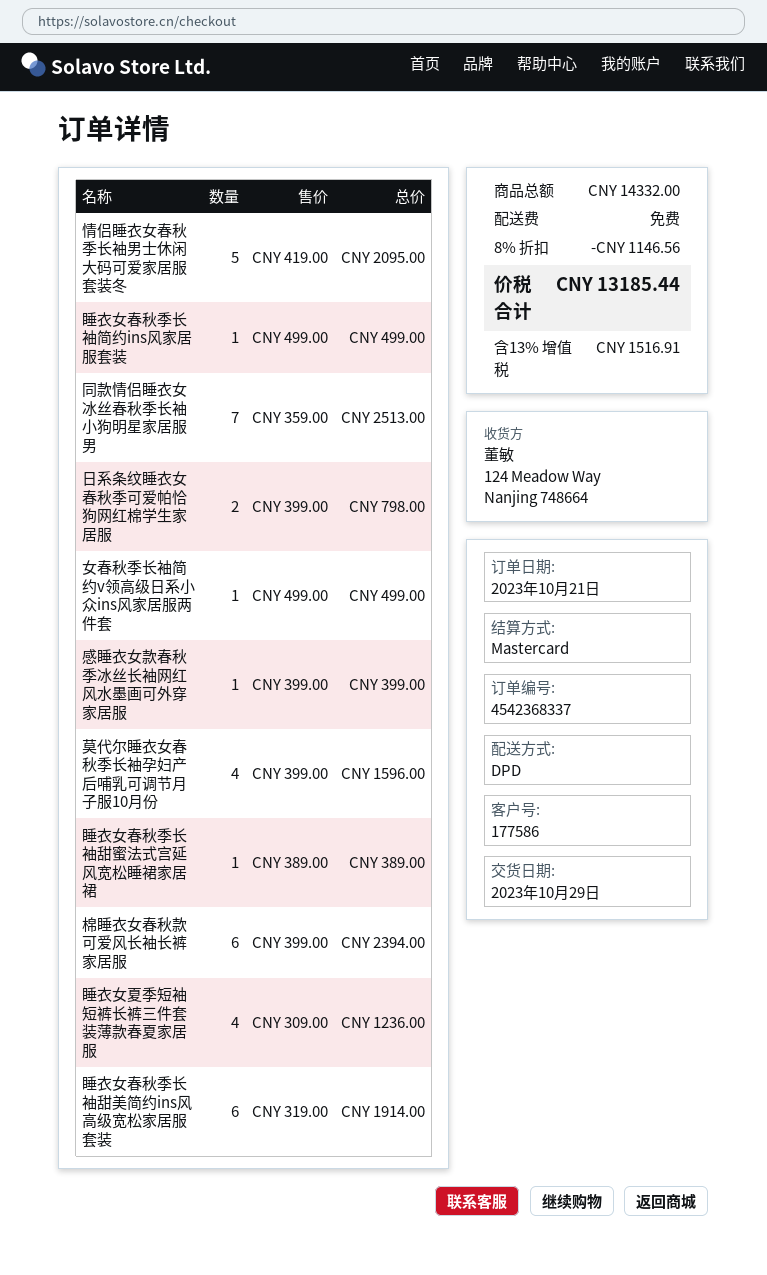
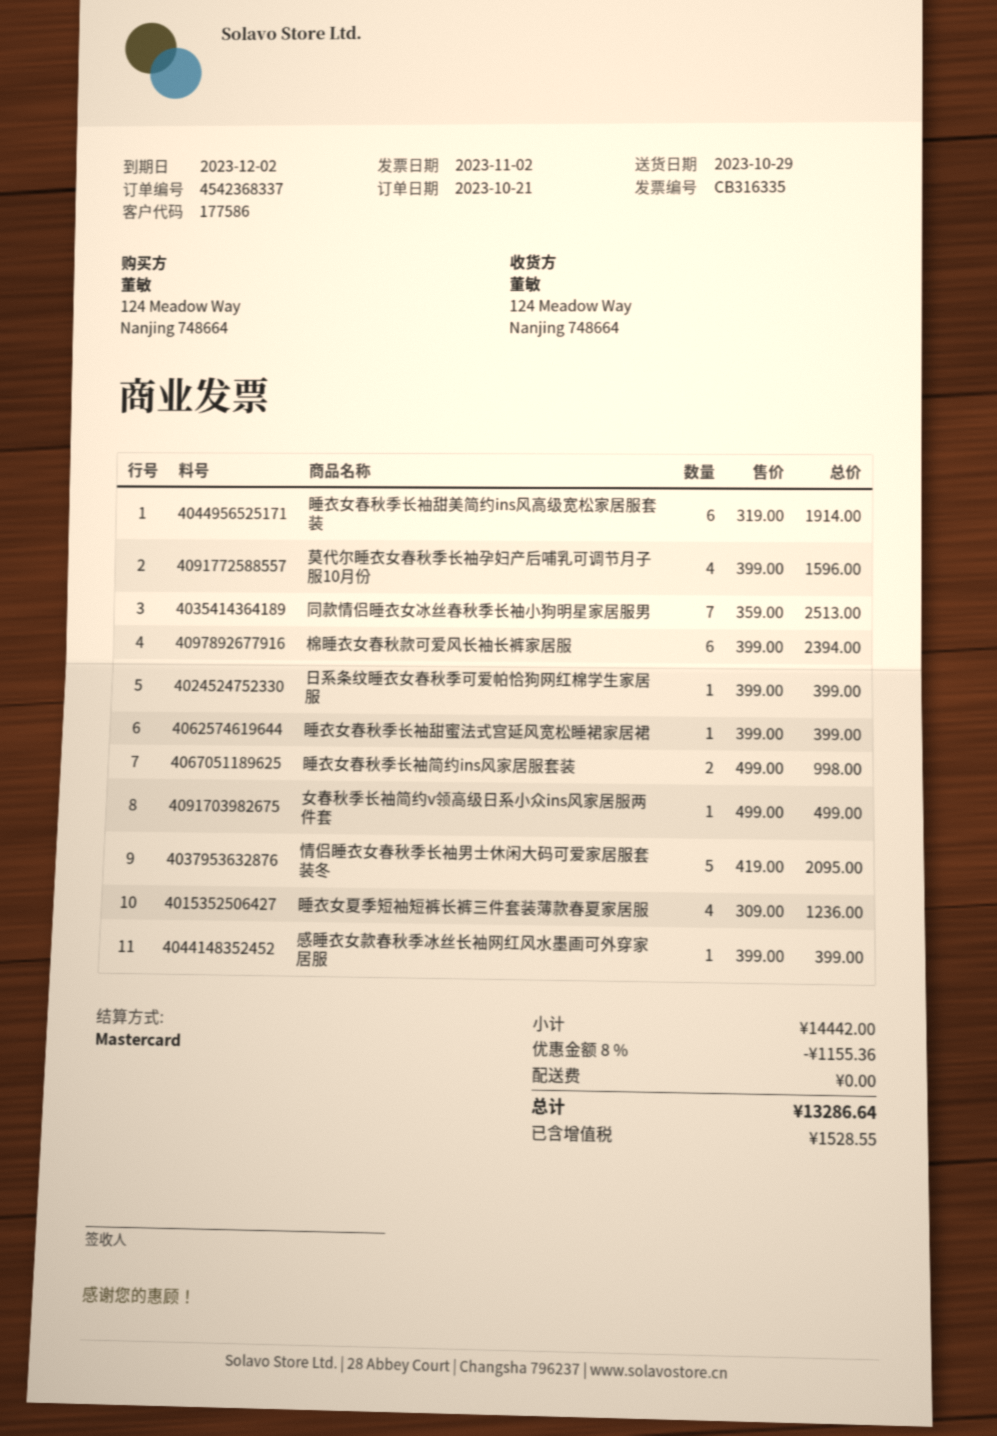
睡衣女春秋季长袖简约ins风家居服套装: 1 x 499.00 = 499.00 -> 2 x 499.00 = 998.00
日系条纹睡衣女春秋季可爱帕恰狗网红棉学生家居服: 2 x 399.00 = 798.00 -> 1 x 399.00 = 399.00
睡衣女春秋季长袖甜蜜法式宫延风宽松睡裙家居裙: 1 x 389.00 = 389.00 -> 1 x 399.00 = 399.00
subtotal: 14332.00 -> 14442.00
discount: 8% = 1146.56 -> 8% = 1155.36
tax: 1516.91 -> 1528.55
total: 13185.44 -> 13286.64

